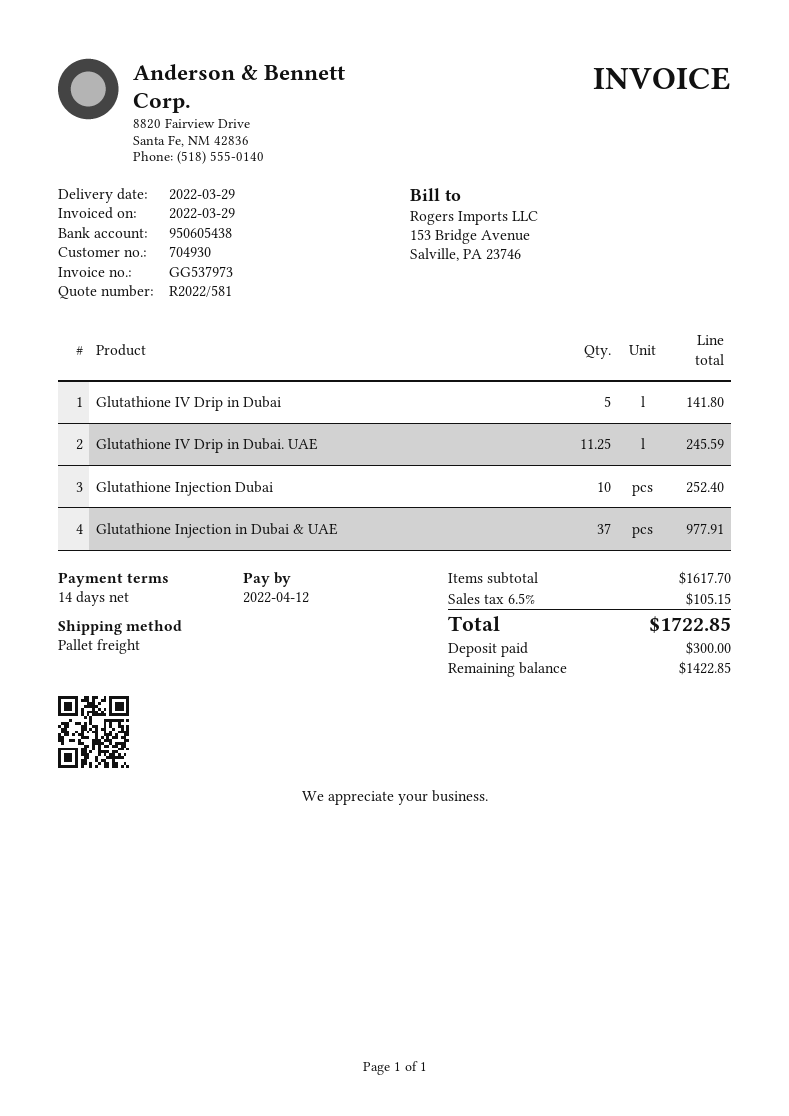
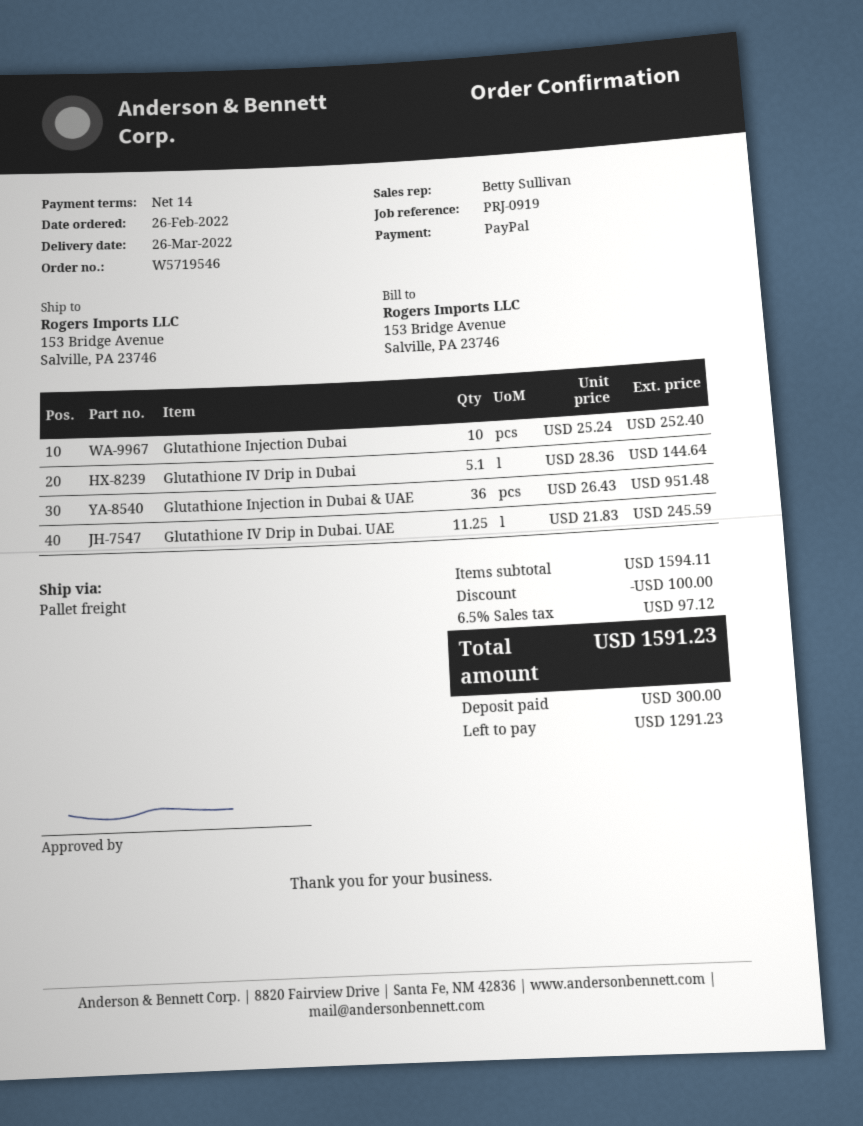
delivery date: 2022-03-29 -> 2022-03-26
Glutathione IV Drip in Dubai: 5 for 141.80 -> 5.1 for 144.64
Glutathione Injection in Dubai & UAE: 37 for 977.91 -> 36 for 951.48
subtotal: 1617.70 -> 1594.11
discount: none -> 100.00
tax: 6.5% = 105.15 -> 6.5% = 97.12
total: 1722.85 -> 1591.23
balance: 1422.85 -> 1291.23

